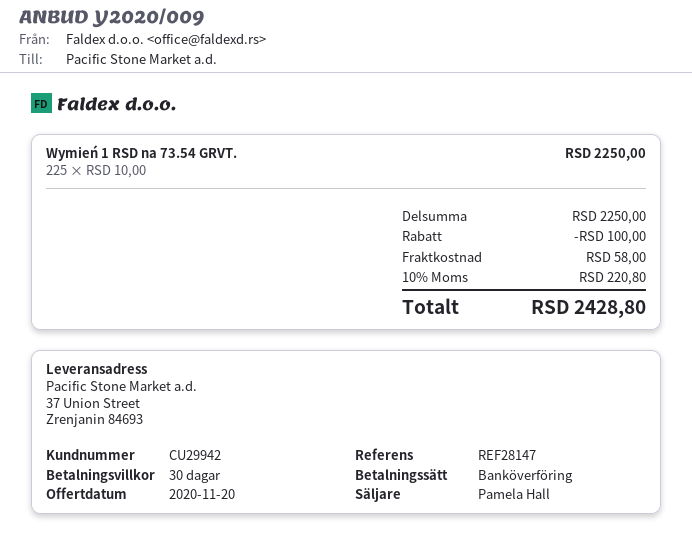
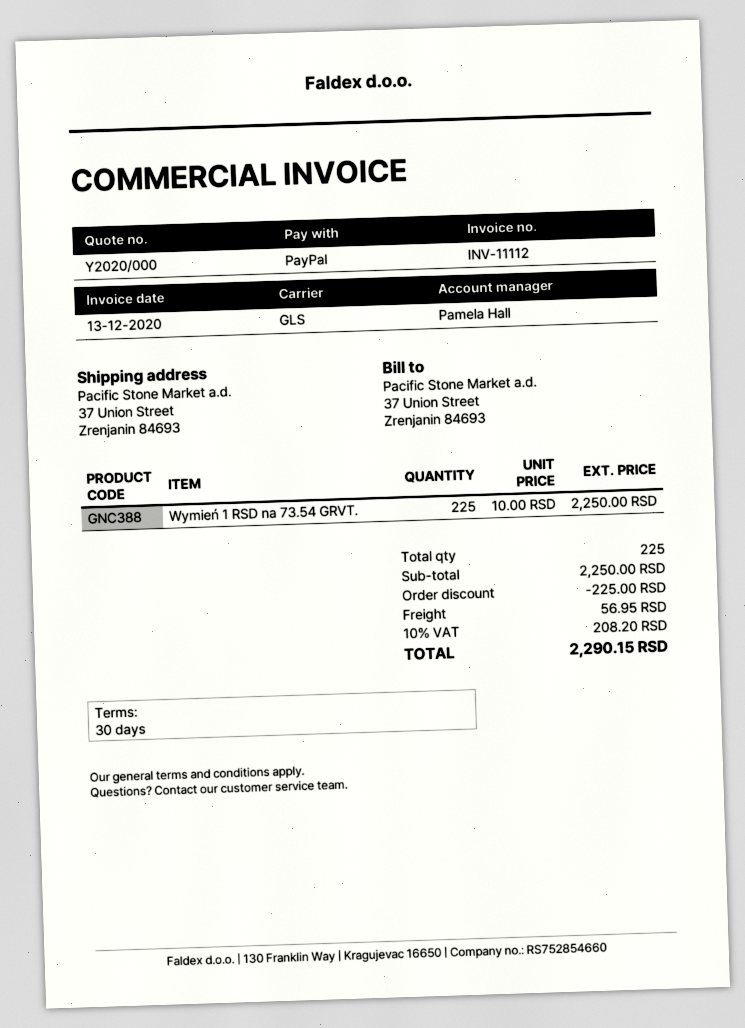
quote number: Y2020/009 -> Y2020/000
payment method: bank transfer -> PayPal
discount: 100.00 -> 225.00
shipping: 58.00 -> 56.95
tax: 10% = 220.80 -> 10% = 208.20
total: 2428.80 -> 2290.15

